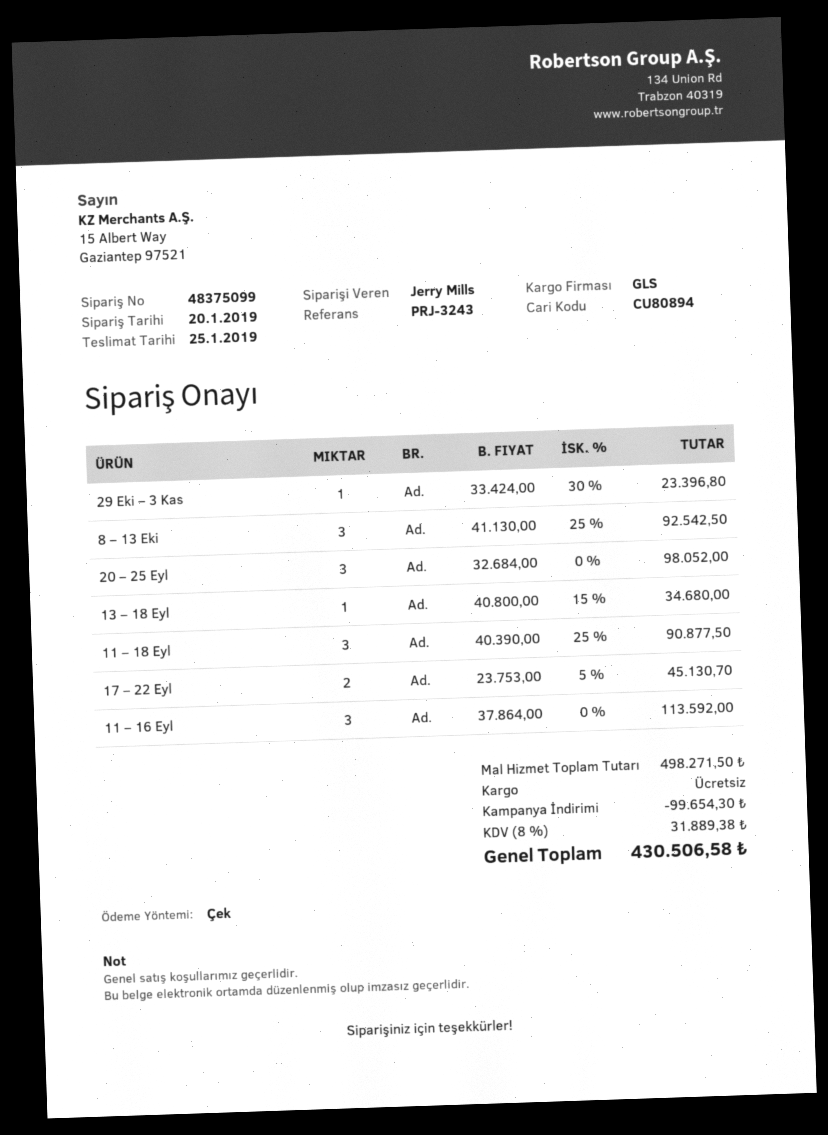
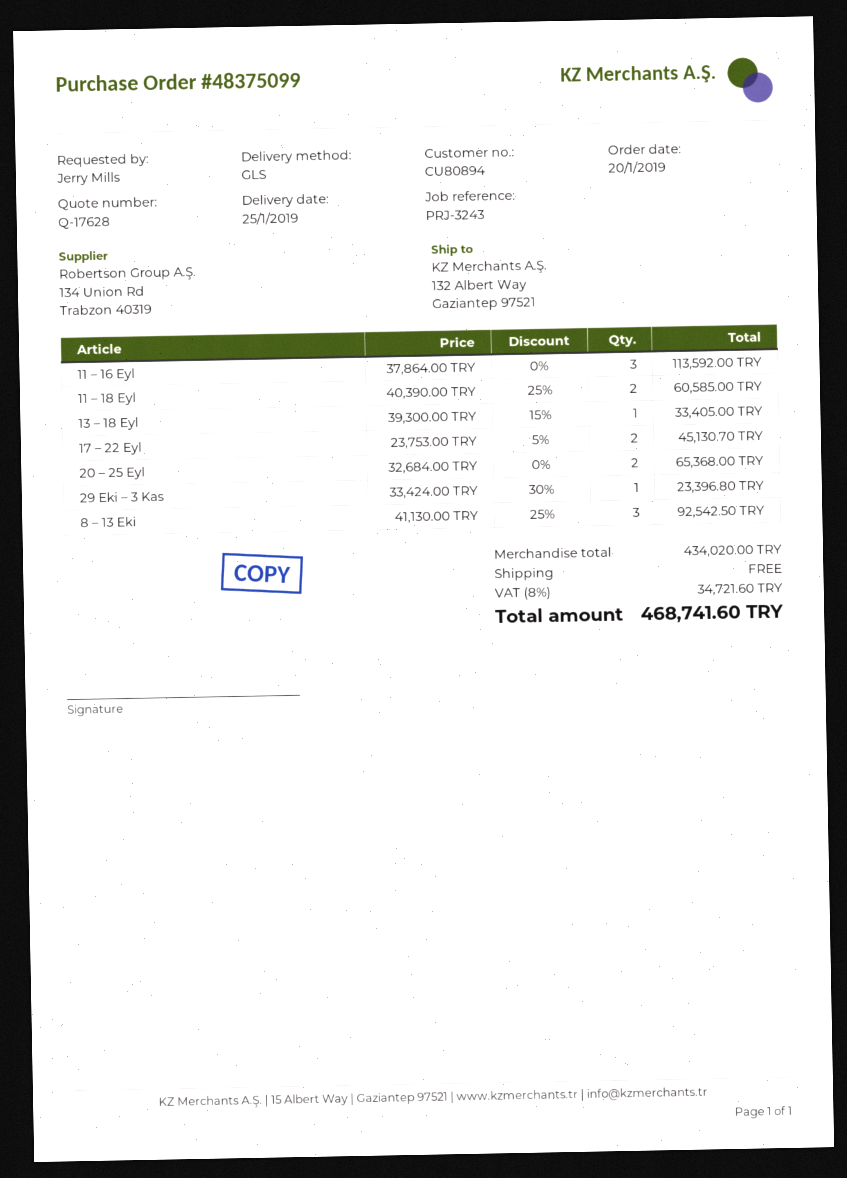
20 – 25 Eyl: 3 x 32684.00 = 98052.00 -> 2 x 32684.00 = 65368.00
13 – 18 Eyl: 1 x 40800.00 - 15% = 34680.00 -> 1 x 39300.00 - 15% = 33405.00
11 – 18 Eyl: 3 x 40390.00 - 25% = 90877.50 -> 2 x 40390.00 - 25% = 60585.00
subtotal: 498271.50 -> 434020.00
discount: 99654.30 -> none
tax: 8% = 31889.38 -> 8% = 34721.60
total: 430506.58 -> 468741.60

